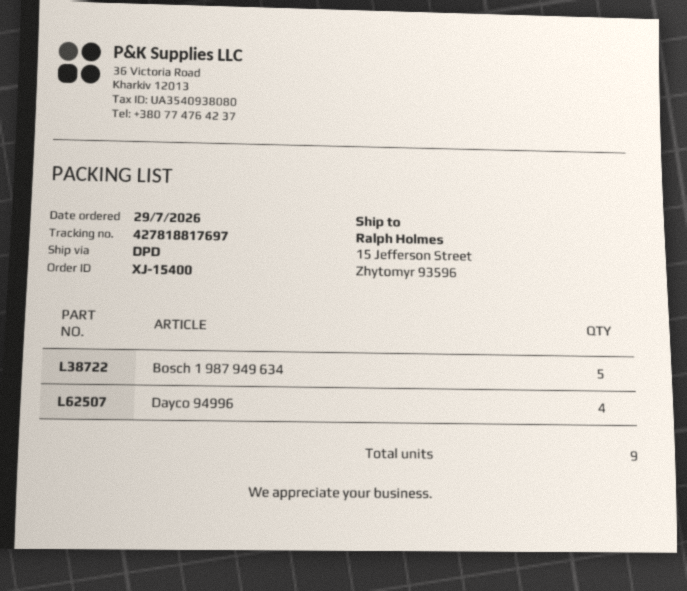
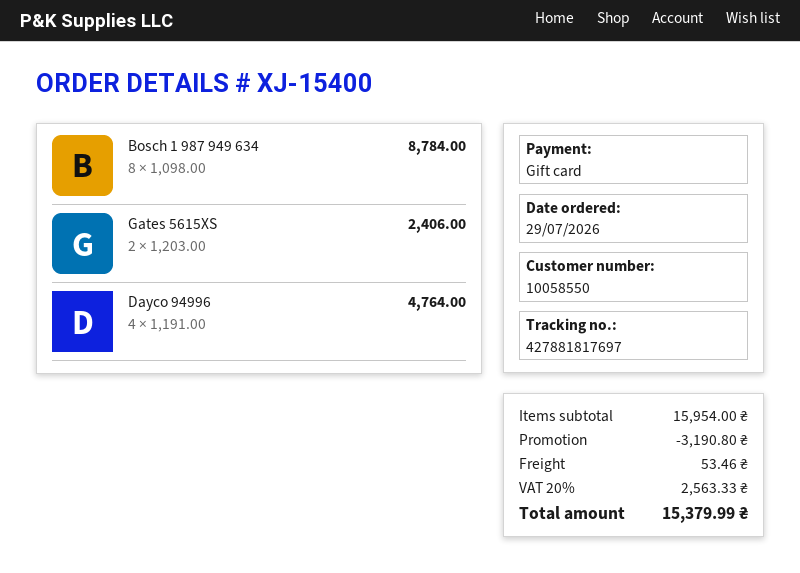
tracking number: 427818817697 -> 427881817697
Bosch 1 987 949 634: 5 -> 8
Gates 5615XS: none -> 2

